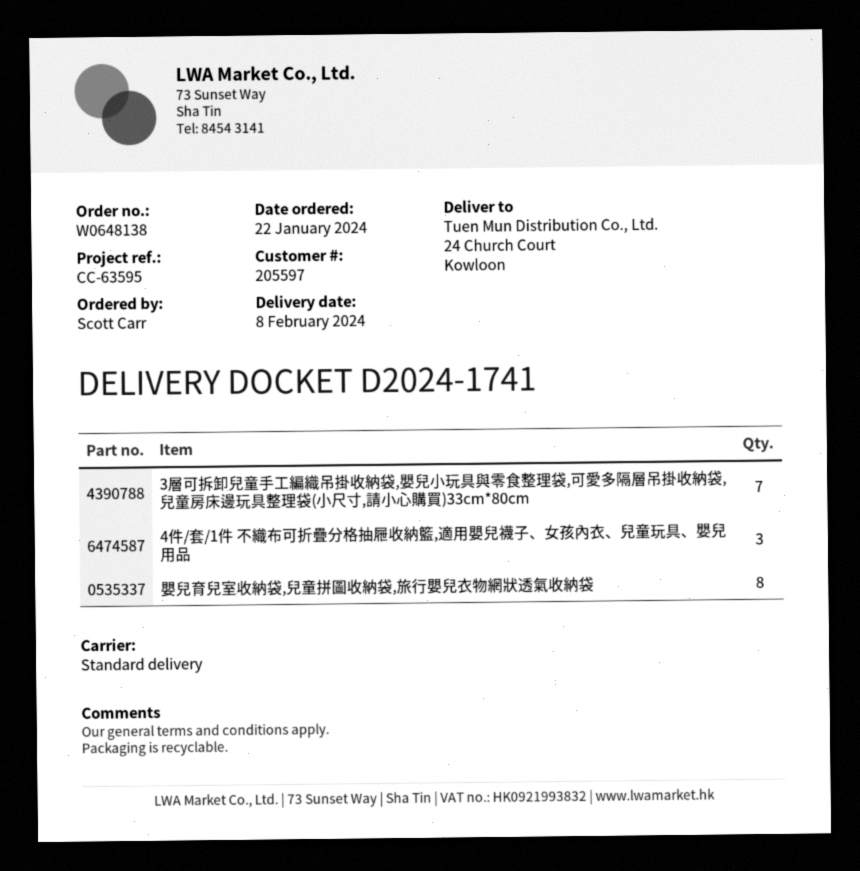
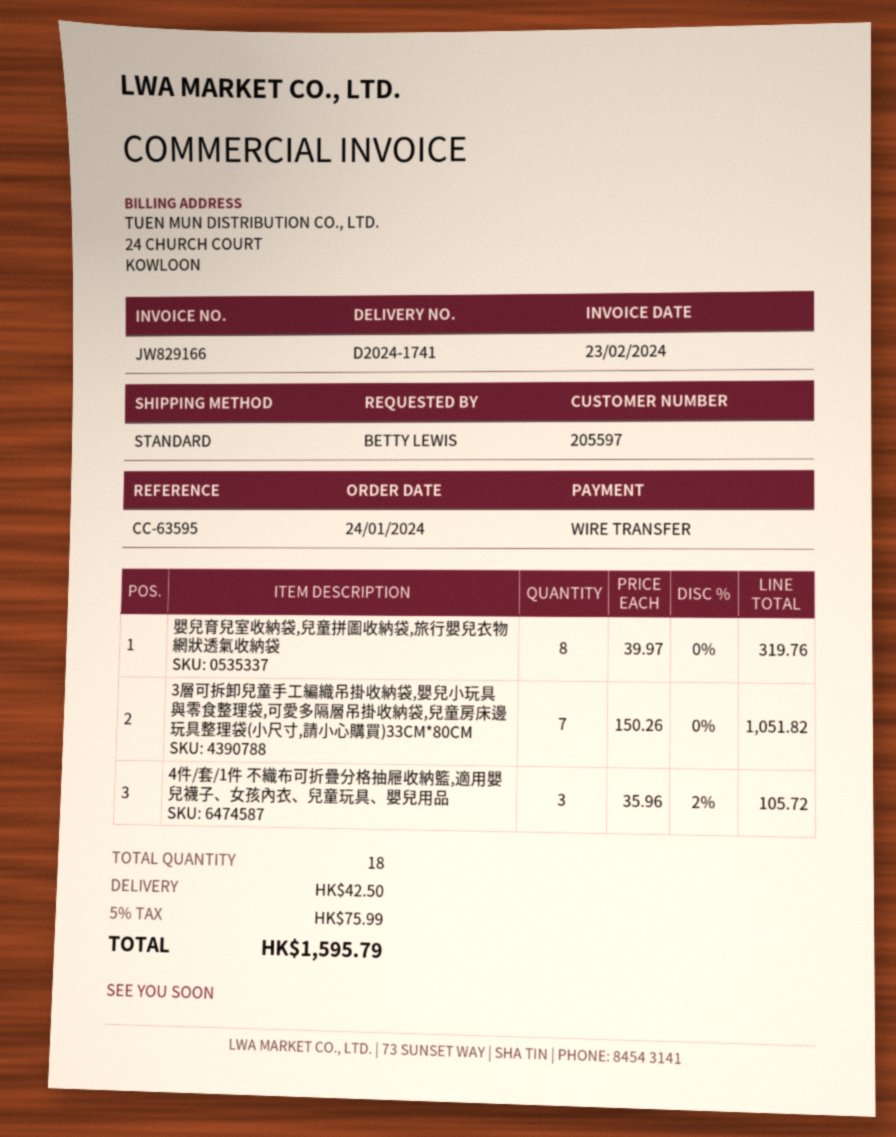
order date: 2024-01-22 -> 2024-01-24
ordered by: Scott Carr -> BETTY LEWIS

